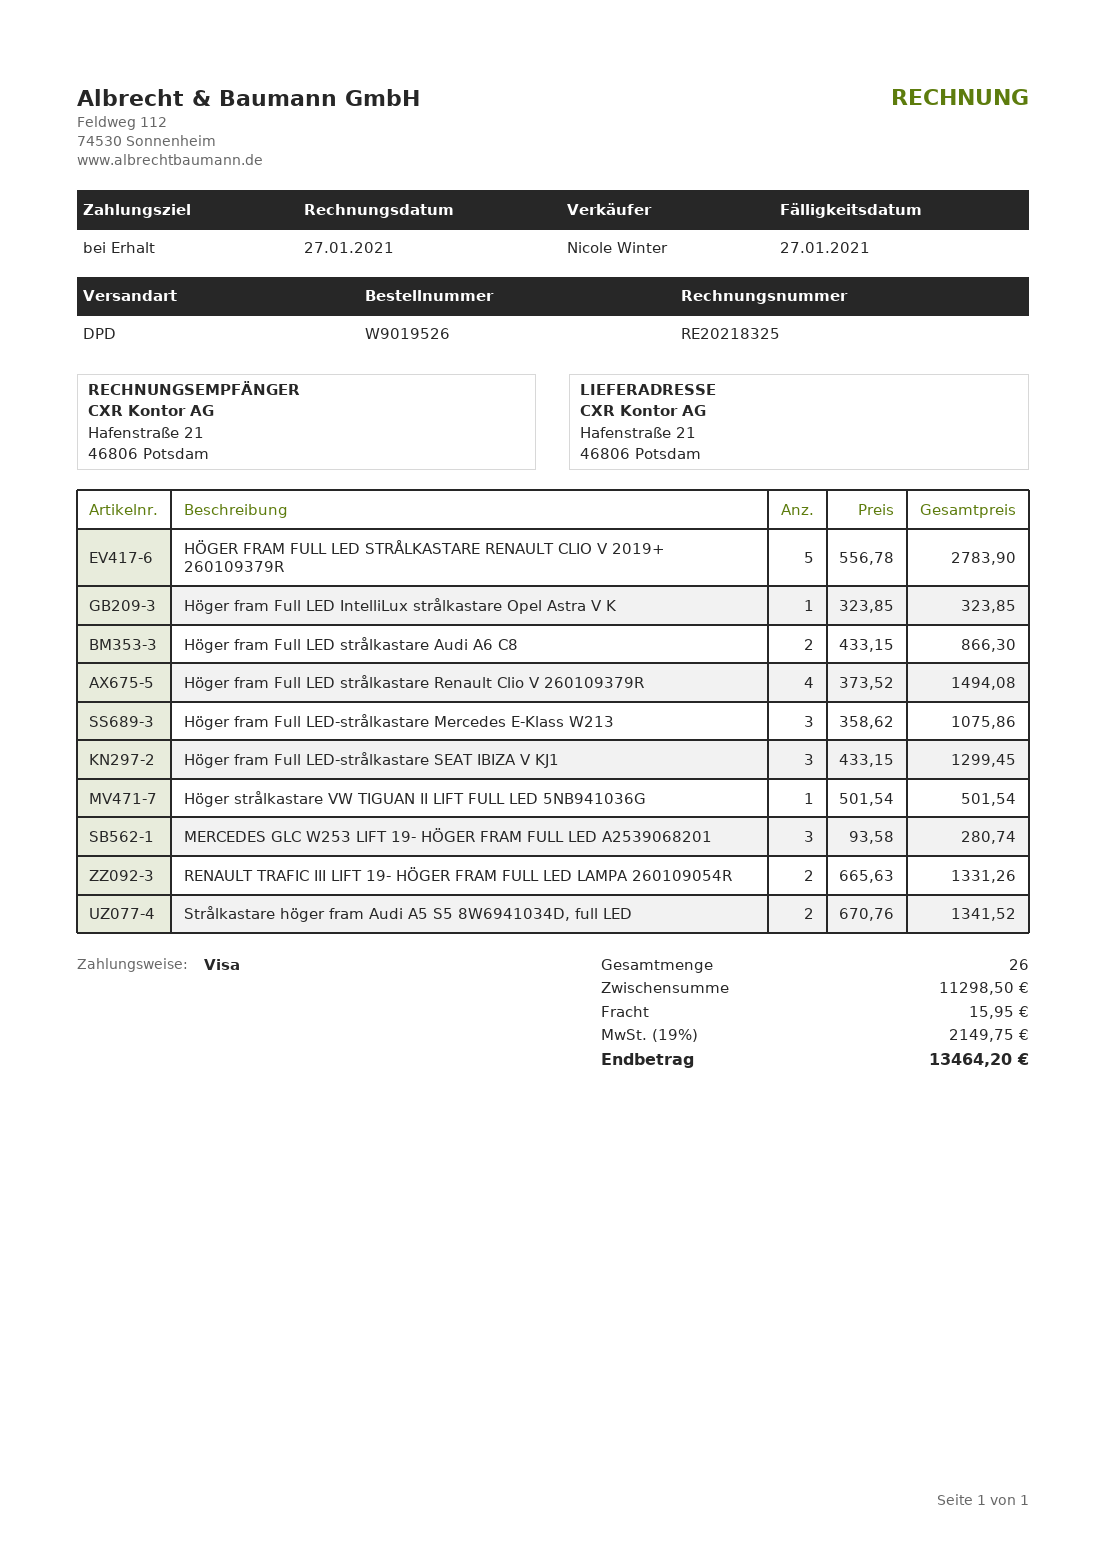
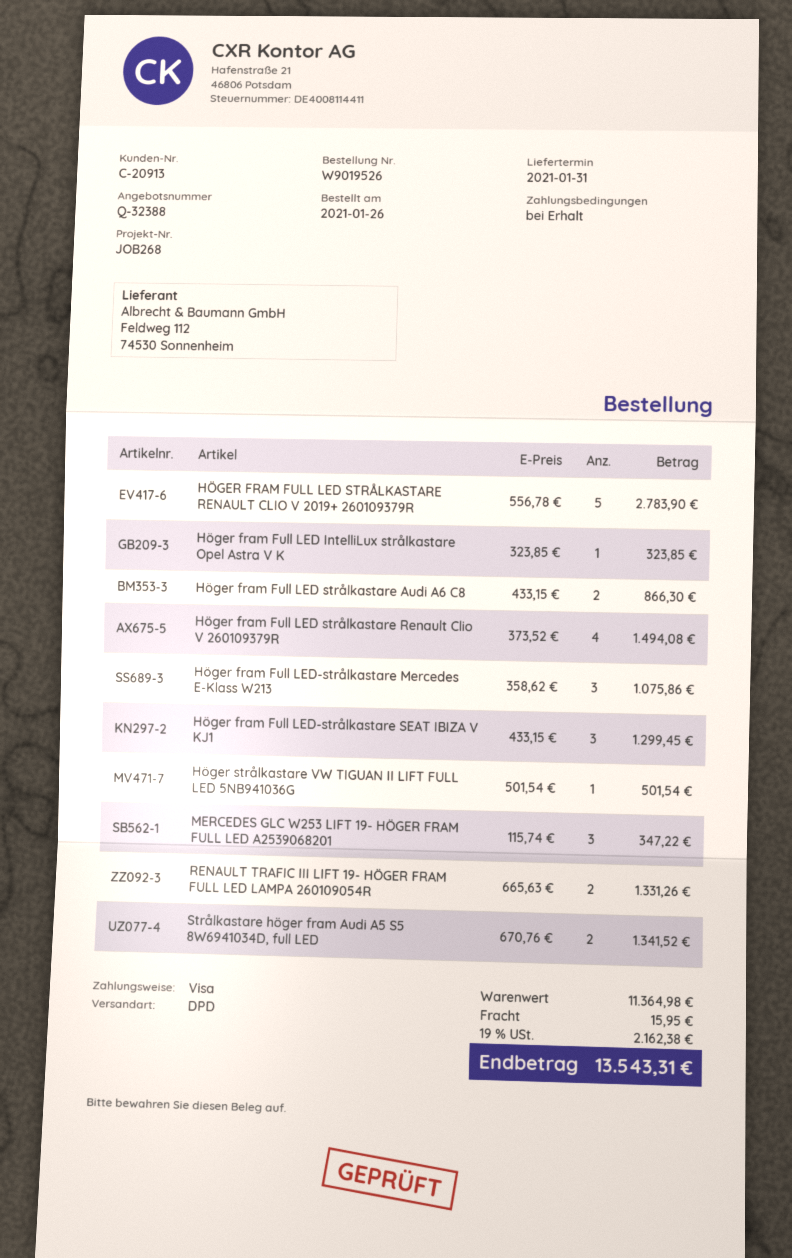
MERCEDES GLC W253 LIFT 19- HÖGER FRAM FULL LED A2539068201: 3 x 93.58 = 280.74 -> 3 x 115.74 = 347.22
subtotal: 11298.50 -> 11364.98
tax: 19% = 2149.75 -> 19% = 2162.38
total: 13464.20 -> 13543.31

